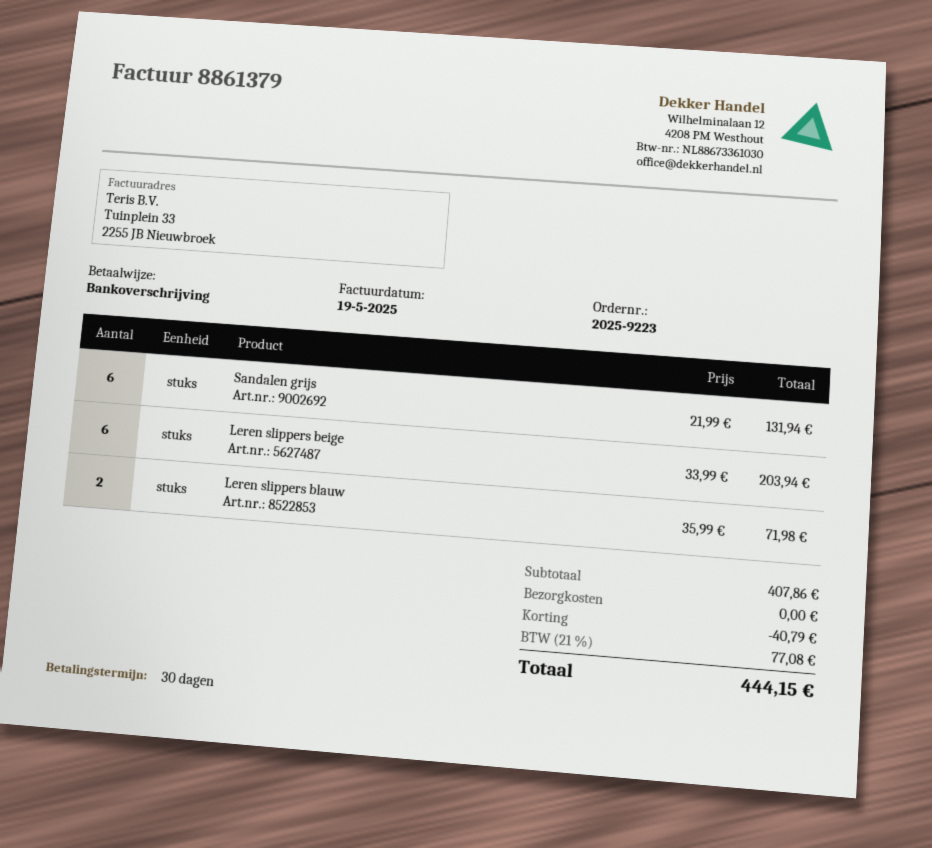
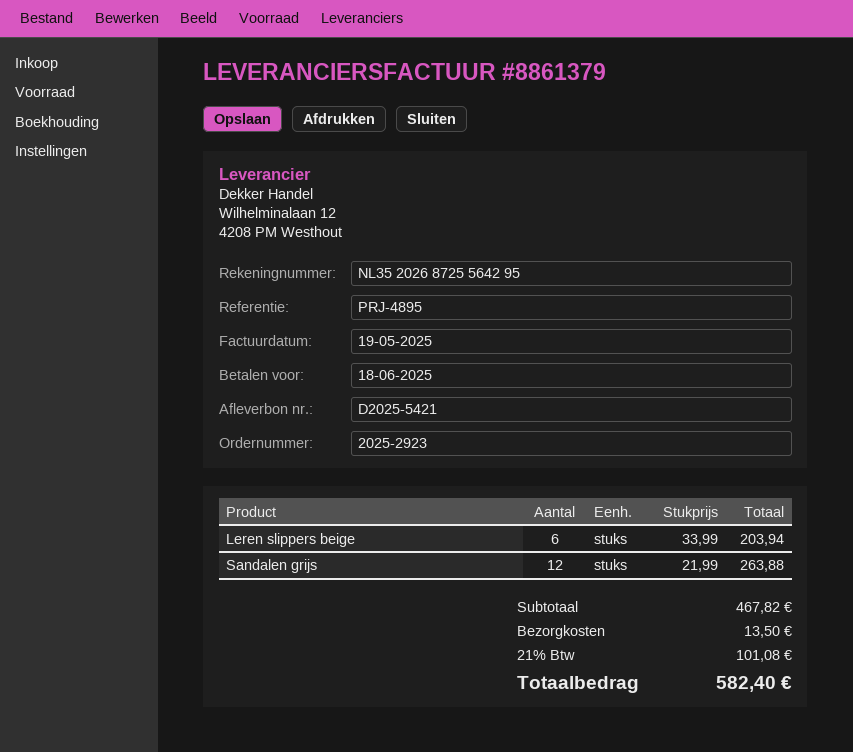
order number: 2025-9223 -> 2025-2923
Sandalen grijs: 6 x 21.99 = 131.94 -> 12 x 21.99 = 263.88
Leren slippers blauw: 2 x 35.99 = 71.98 -> none
subtotal: 407.86 -> 467.82
discount: 40.79 -> none
shipping: 0.00 -> 13.50
tax: 21% = 77.08 -> 21% = 101.08
total: 444.15 -> 582.40

